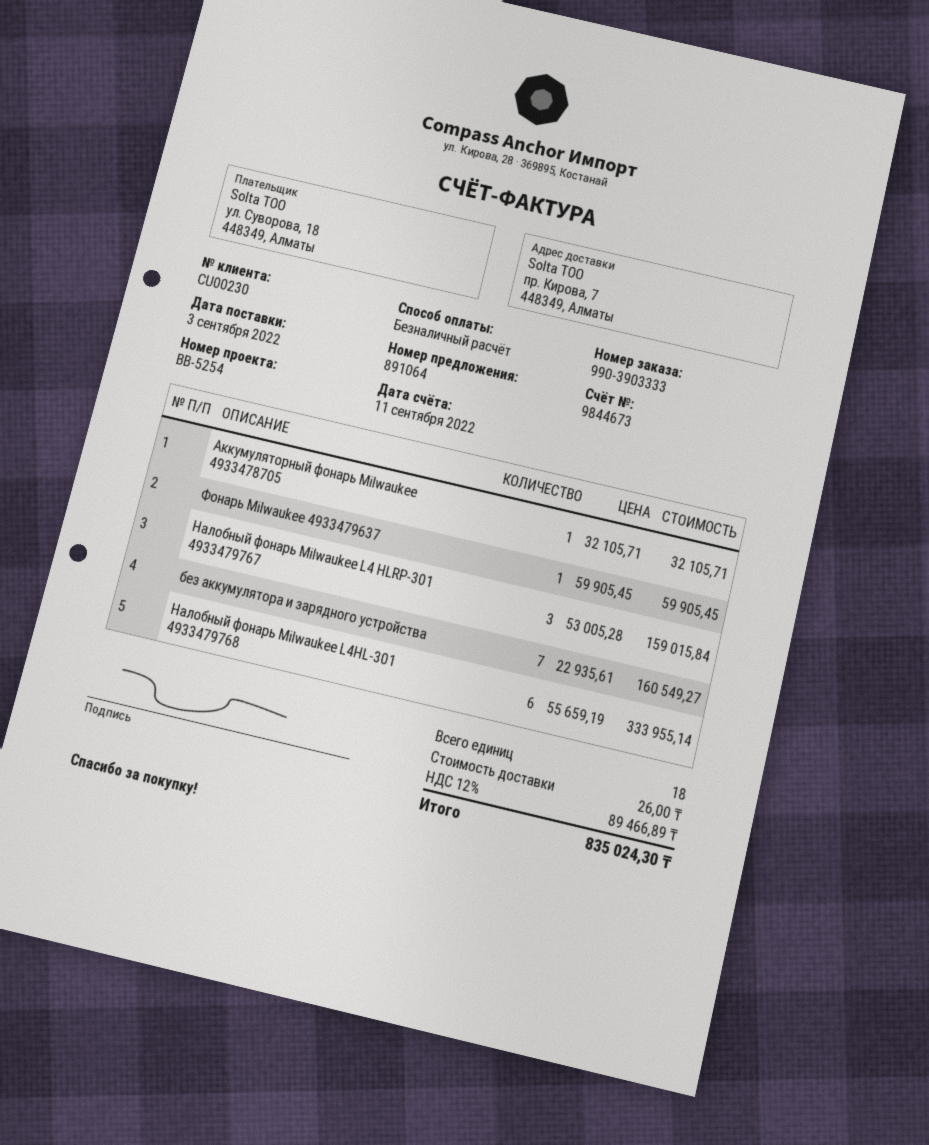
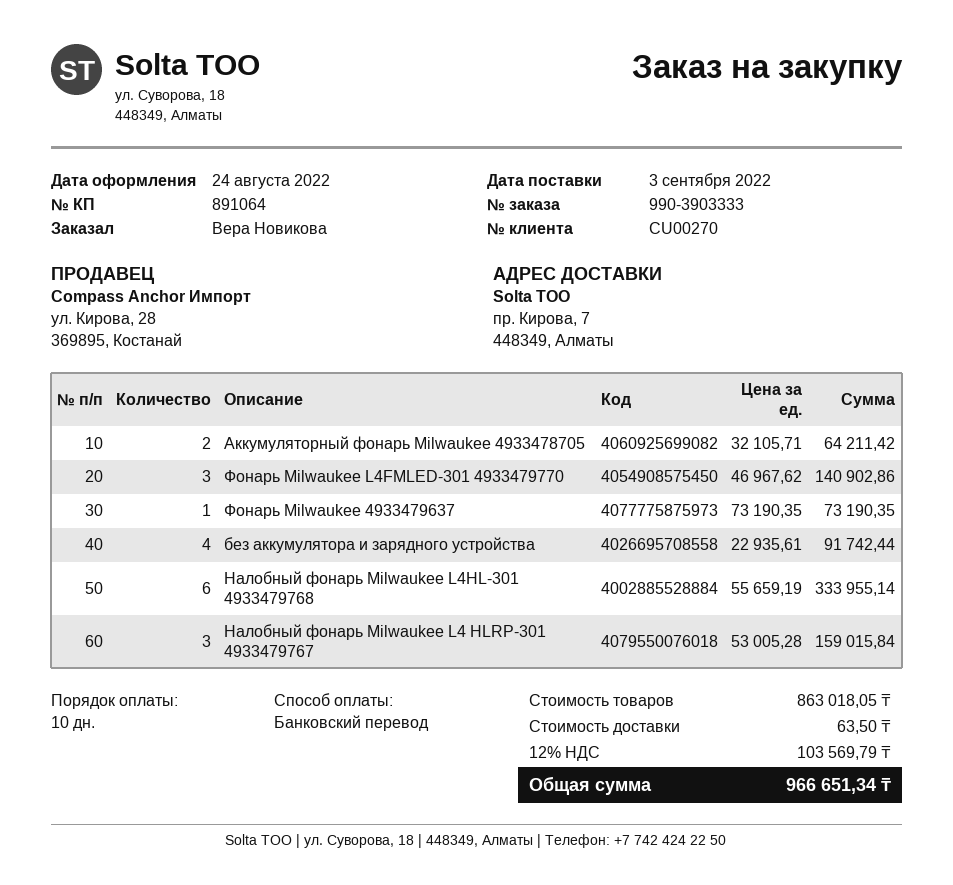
customer number: CU00230 -> CU00270
Аккумуляторный фонарь Milwaukee 4933478705: 1 x 32105.71 = 32105.71 -> 2 x 32105.71 = 64211.42
Фонарь Milwaukee 4933479637: 1 x 59905.45 = 59905.45 -> 1 x 73190.35 = 73190.35
без аккумулятора и зарядного устройства: 7 x 22935.61 = 160549.27 -> 4 x 22935.61 = 91742.44
Фонарь Milwaukee L4FMLED-301 4933479770: none -> 3 x 46967.62 = 140902.86
shipping: 26.00 -> 63.50
tax: 12% = 89466.89 -> 12% = 103569.79
total: 835024.30 -> 966651.34

